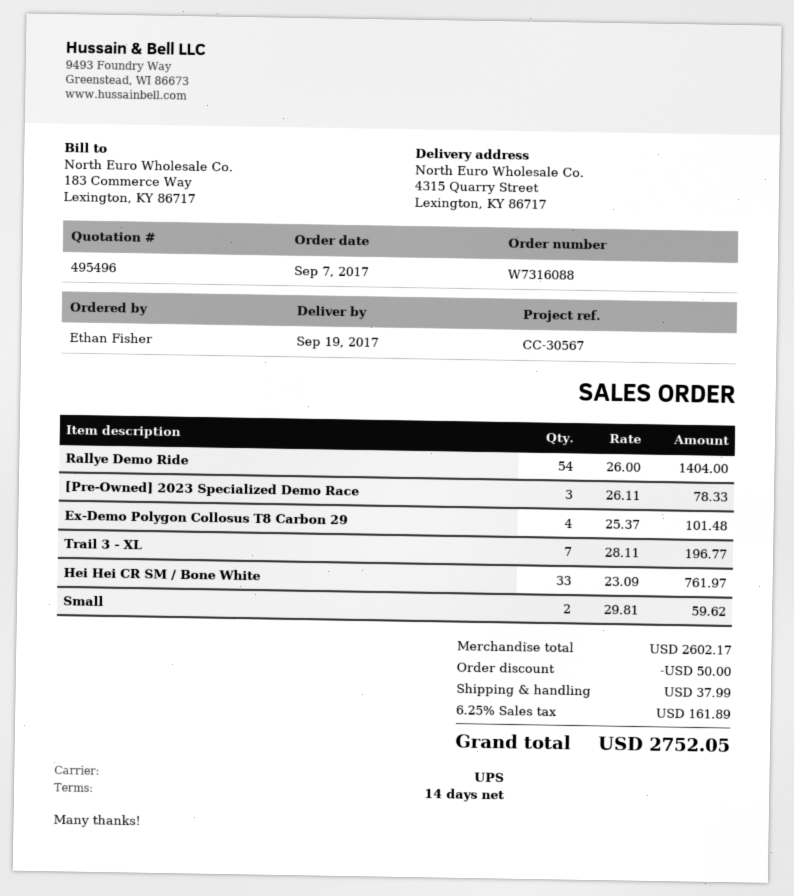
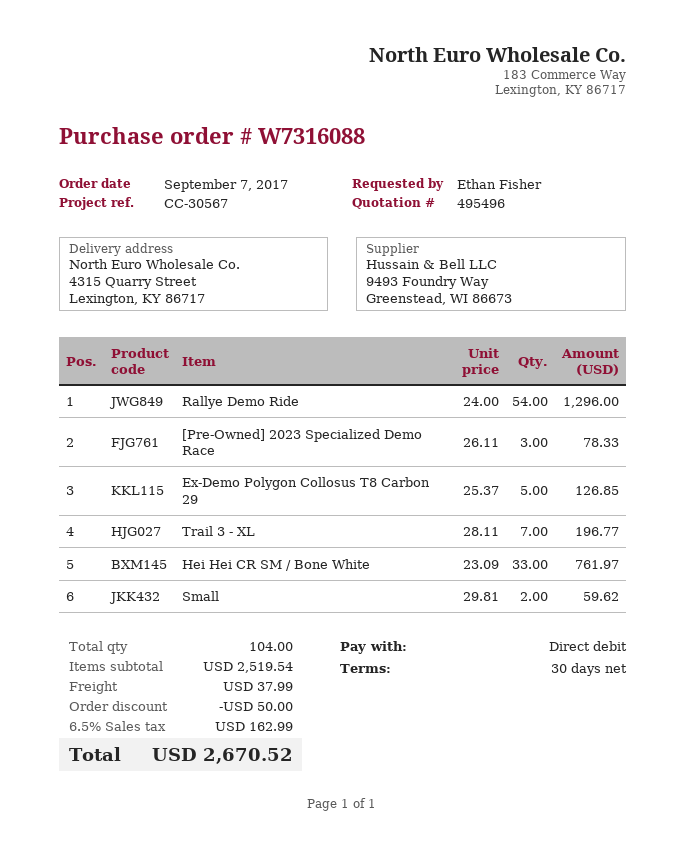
payment terms: 14 days -> 30 days
Rallye Demo Ride: 54 x 26.00 = 1404.00 -> 54 x 24.00 = 1296.00
Ex-Demo Polygon Collosus T8 Carbon 29: 4 x 25.37 = 101.48 -> 5 x 25.37 = 126.85
subtotal: 2602.17 -> 2519.54
tax: 6.25% = 161.89 -> 6.5% = 162.99
total: 2752.05 -> 2670.52

